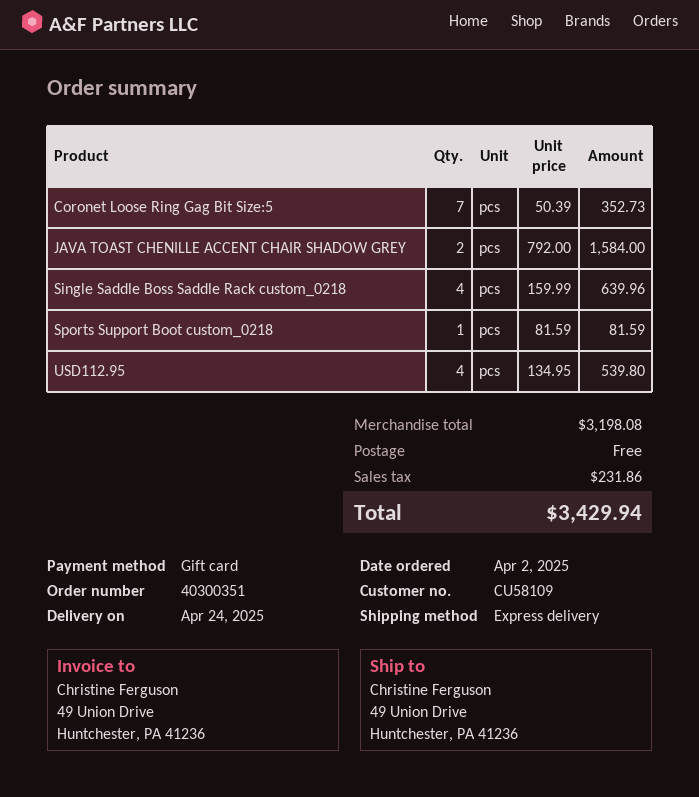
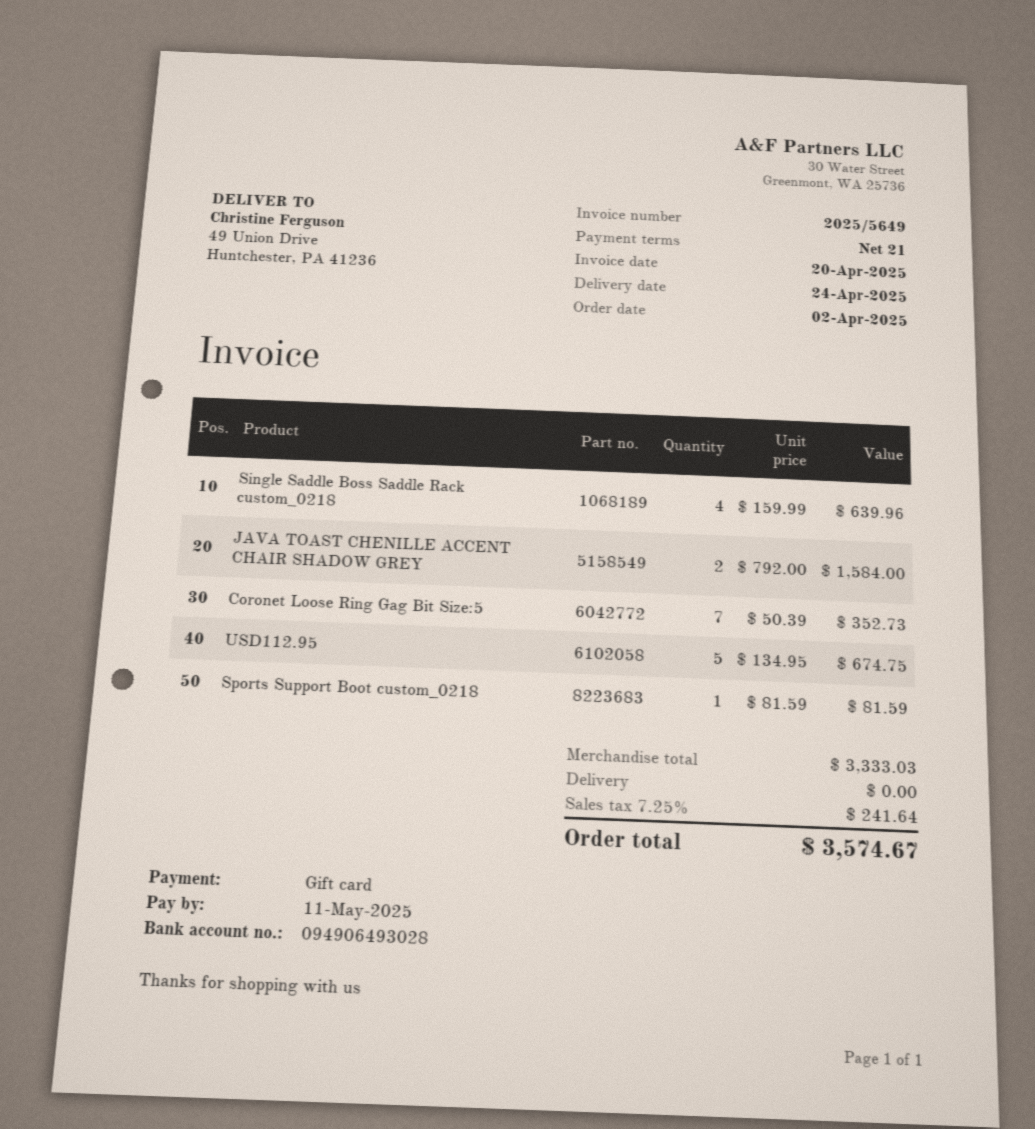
USD112.95: 4 x 134.95 = 539.80 -> 5 x 134.95 = 674.75
subtotal: 3198.08 -> 3333.03
tax: 231.86 -> 241.64
total: 3429.94 -> 3574.67

